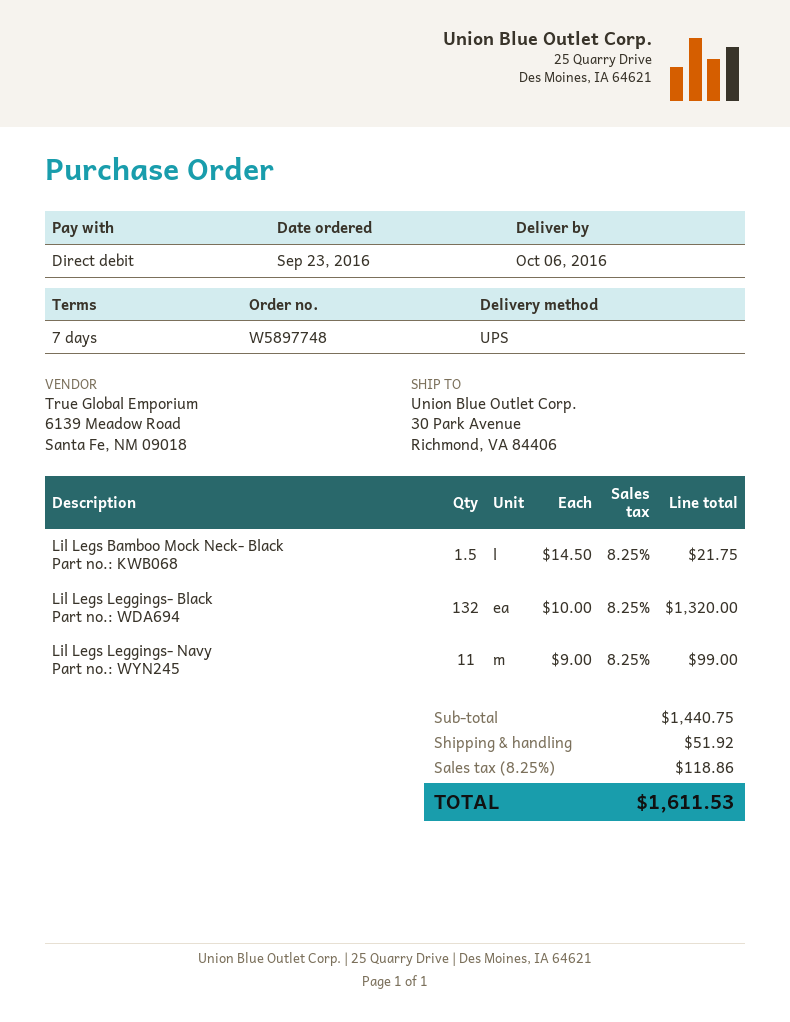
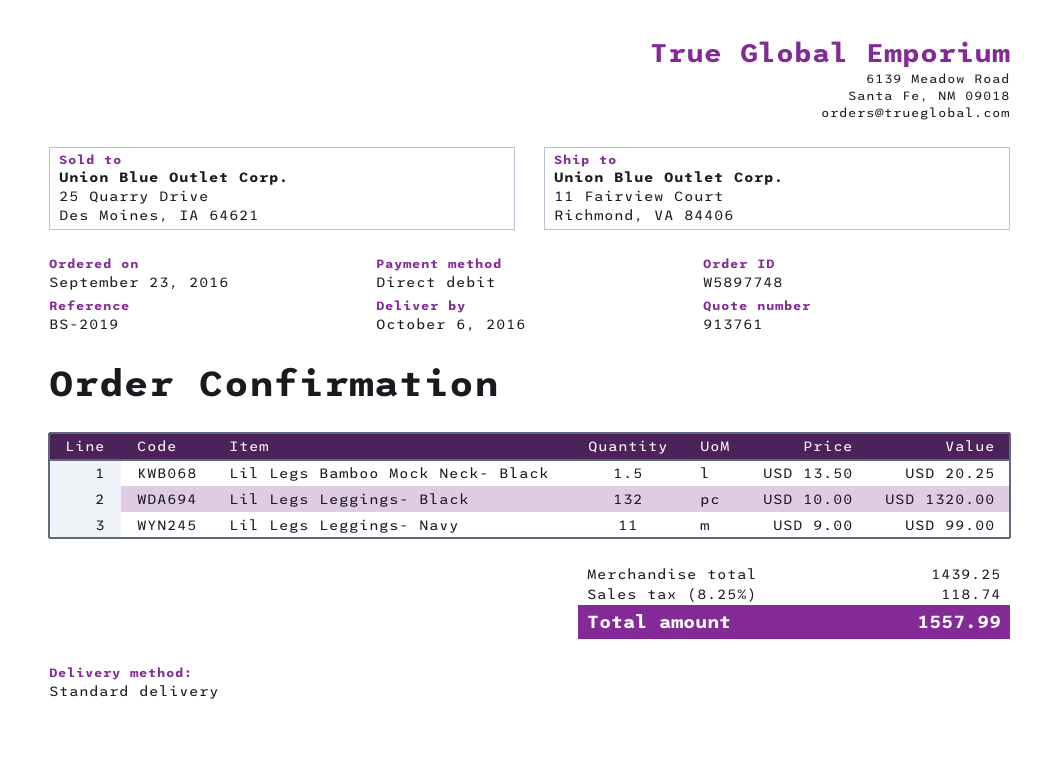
shipping method: UPS -> standard
ship to: 30 Park Avenue, Richmond, VA 84406 -> 11 Fairview Court, Richmond, VA 84406
Lil Legs Bamboo Mock Neck- Black: 1.5 x 14.50 = 21.75 -> 1.5 x 13.50 = 20.25
subtotal: 1440.75 -> 1439.25
shipping: 51.92 -> none
tax: 8.25% = 118.86 -> 8.25% = 118.74
total: 1611.53 -> 1557.99

